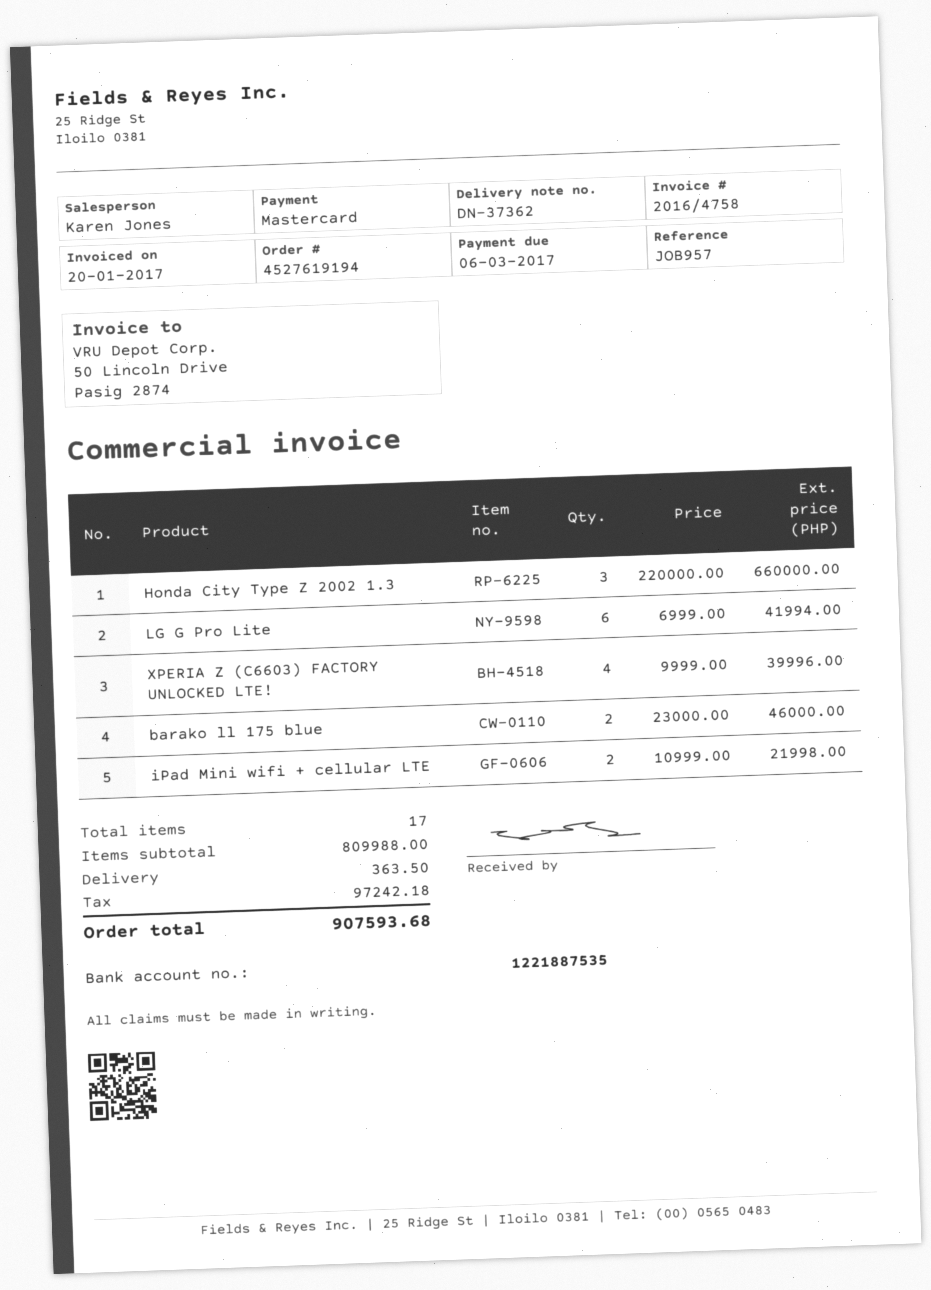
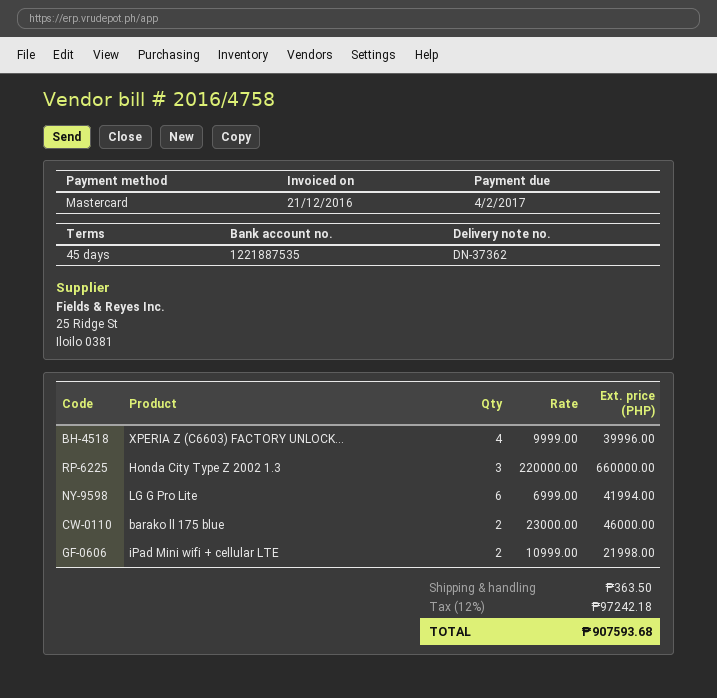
invoice date: 2017-01-20 -> 2016-12-21
due date: 2017-03-06 -> 2017-02-04

